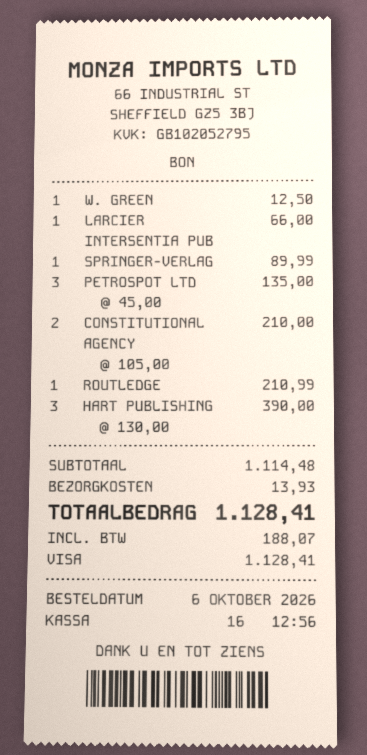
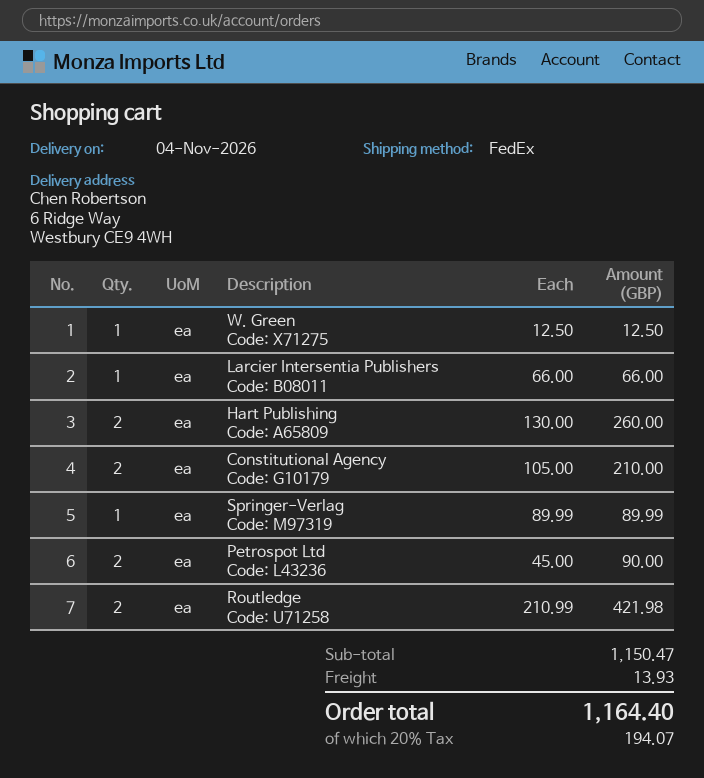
PETROSPOT LTD: 3 x 45.00 = 135.00 -> 2 x 45.00 = 90.00
ROUTLEDGE: 1 x 210.99 = 210.99 -> 2 x 210.99 = 421.98
HART PUBLISHING: 3 x 130.00 = 390.00 -> 2 x 130.00 = 260.00
subtotal: 1114.48 -> 1150.47
tax: 188.07 -> 194.07
total: 1128.41 -> 1164.40

